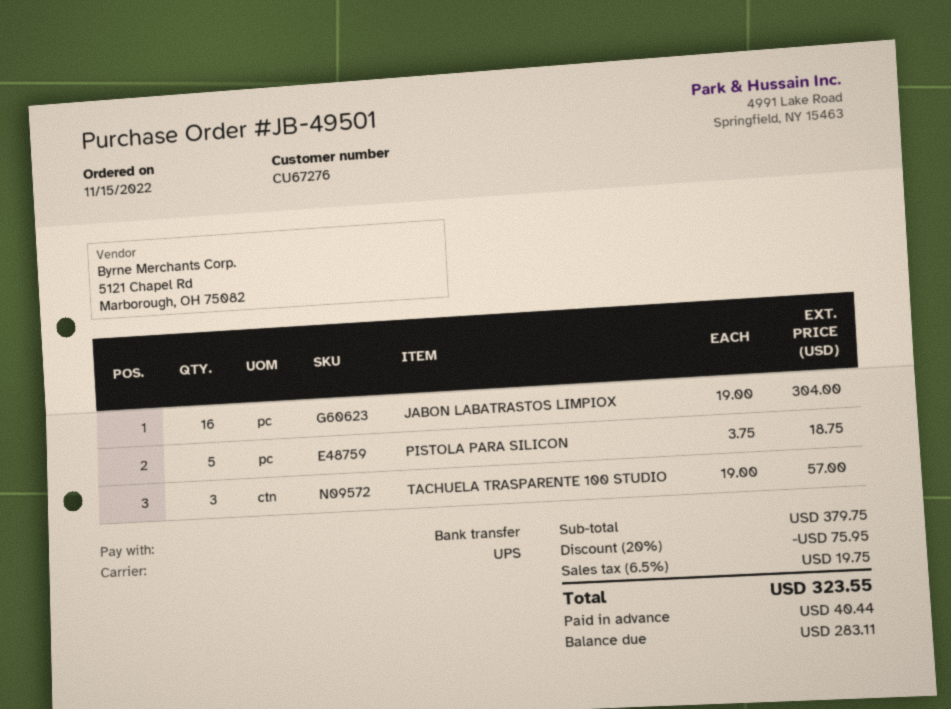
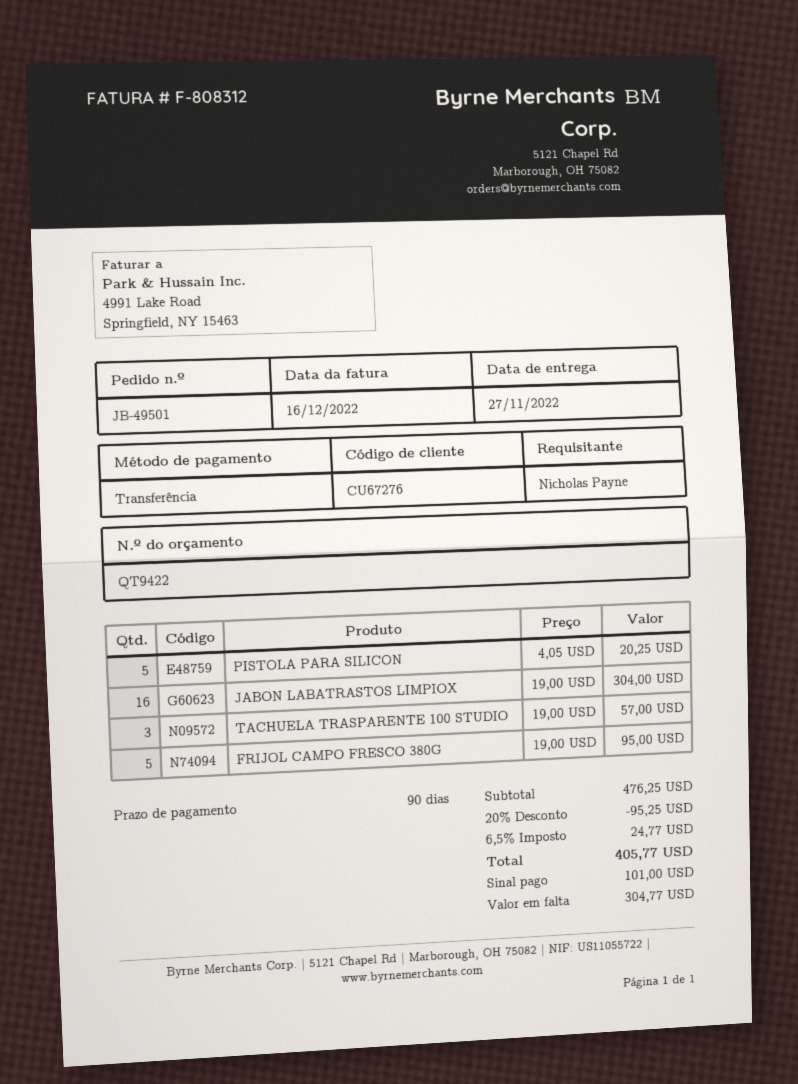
PISTOLA PARA SILICON: 5 x 3.75 = 18.75 -> 5 x 4.05 = 20.25
FRIJOL CAMPO FRESCO 380G: none -> 5 x 19.00 = 95.00
subtotal: 379.75 -> 476.25
discount: 20% = 75.95 -> 20% = 95.25
tax: 6.5% = 19.75 -> 6.5% = 24.77
total: 323.55 -> 405.77
deposit: 40.44 -> 101.00
balance: 283.11 -> 304.77

